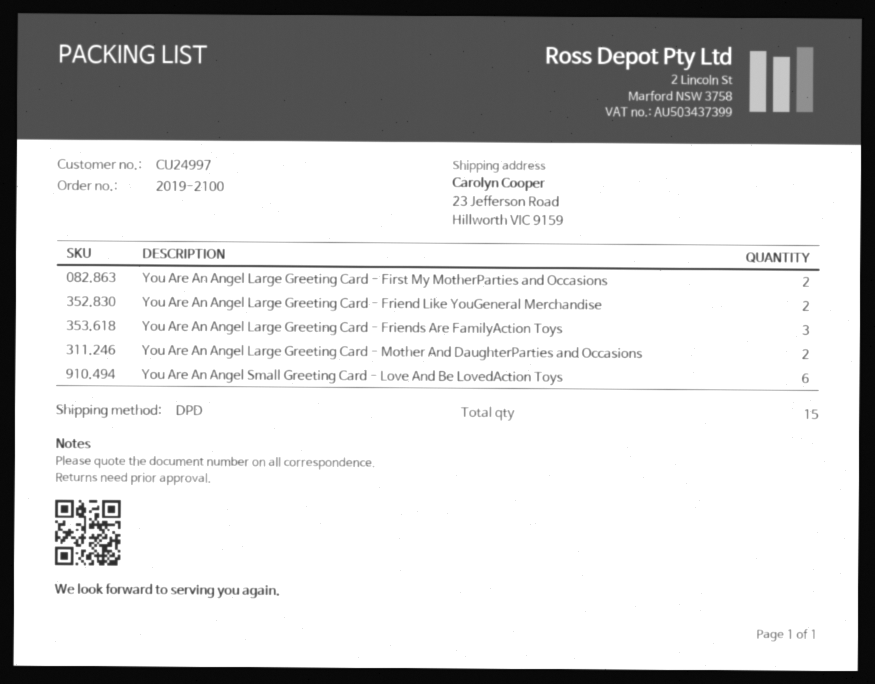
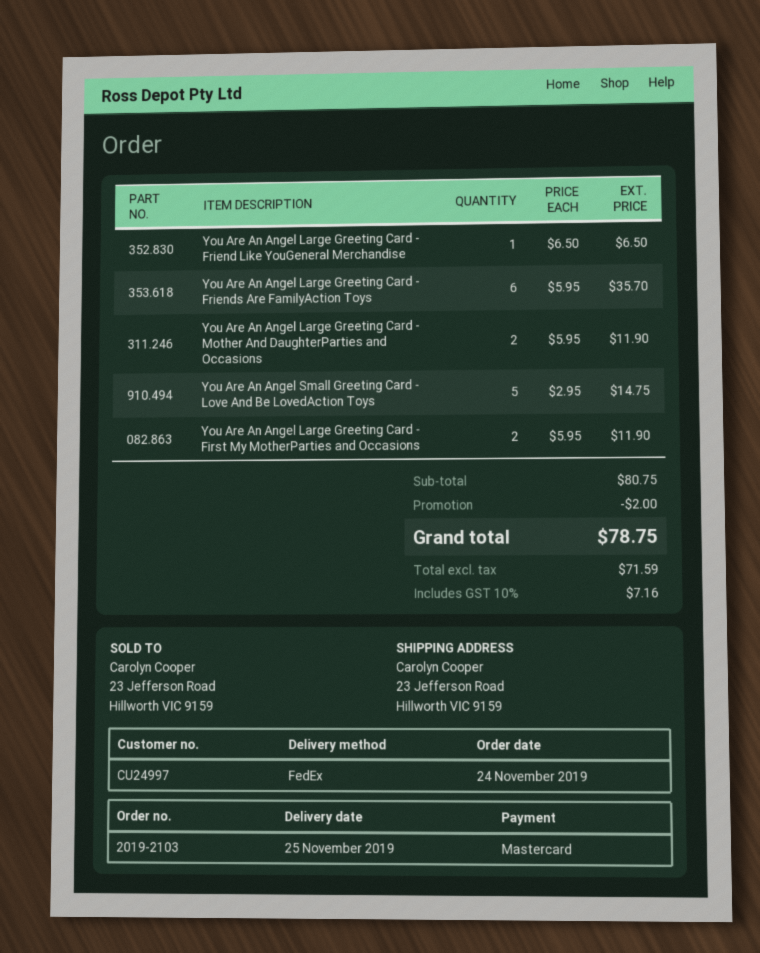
order number: 2019-2100 -> 2019-2103
shipping method: DPD -> FedEx
You Are An Angel Large Greeting Card - Friend Like YouGeneral Merchandise: 2 -> 1
You Are An Angel Large Greeting Card - Friends Are FamilyAction Toys: 3 -> 6
You Are An Angel Small Greeting Card - Love And Be LovedAction Toys: 6 -> 5

